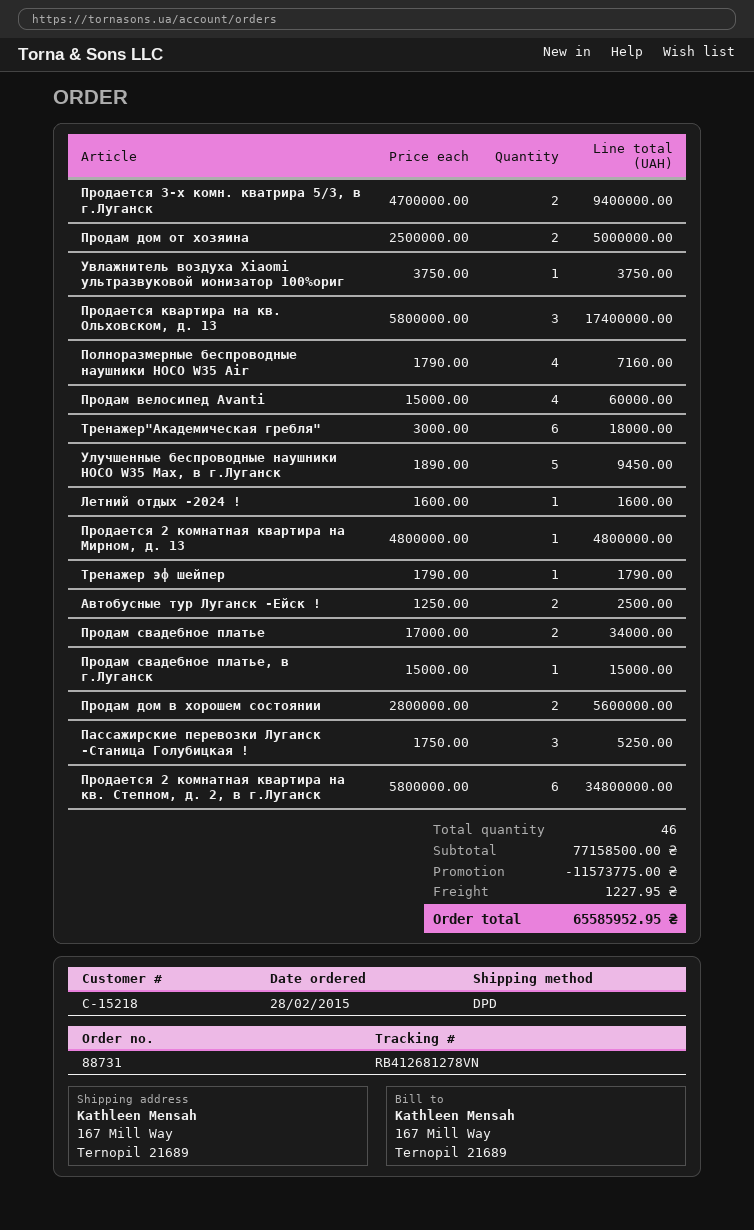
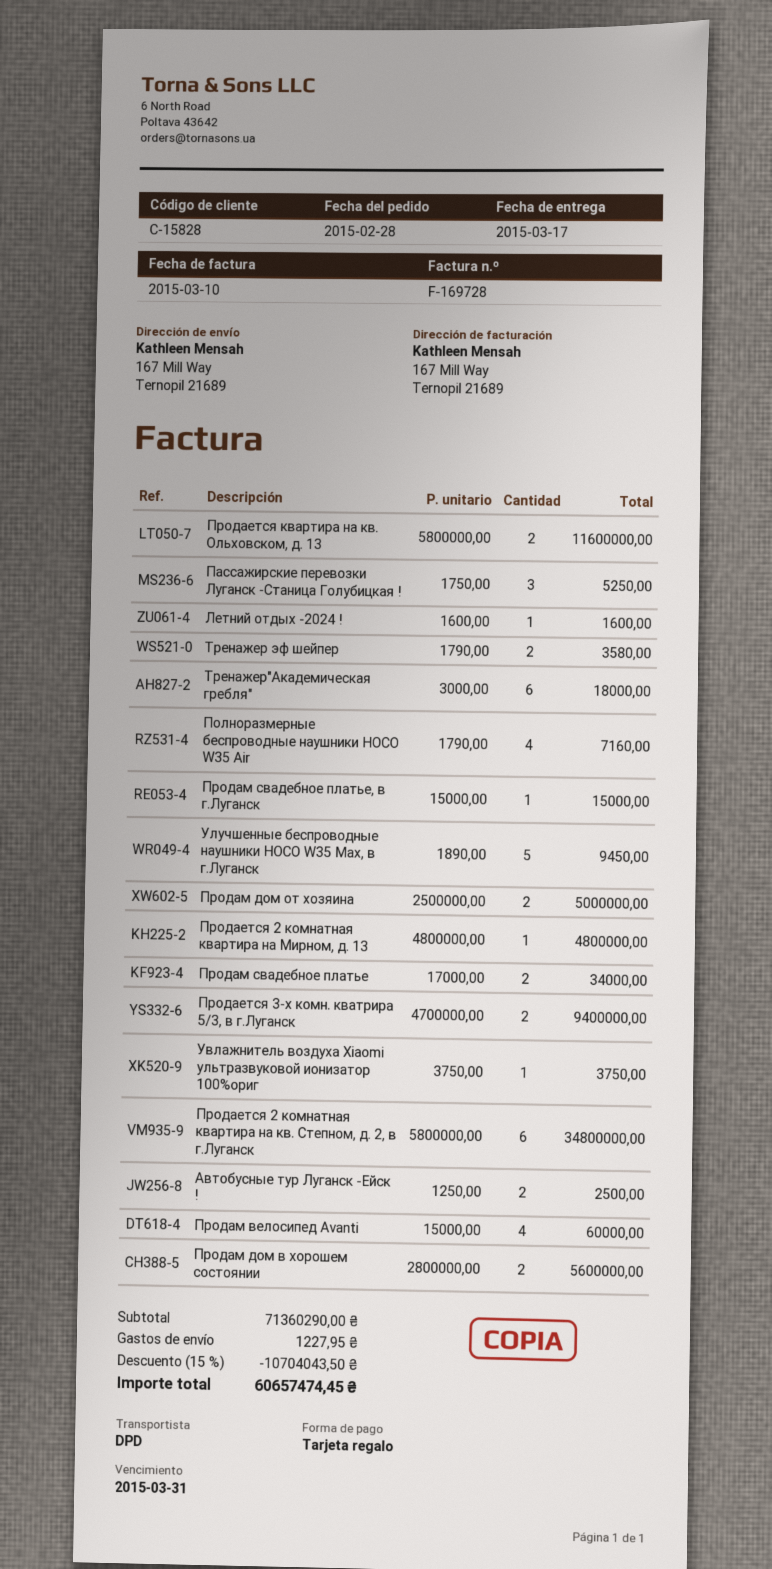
customer number: C-15218 -> C-15828
Продается квартира на кв. Ольховском, д. 13: 3 x 5800000.00 = 17400000.00 -> 2 x 5800000.00 = 11600000.00
Тренажер эф шейпер: 1 x 1790.00 = 1790.00 -> 2 x 1790.00 = 3580.00
subtotal: 77158500.00 -> 71360290.00
discount: 11573775.00 -> 10704043.50
total: 65585952.95 -> 60657474.45

